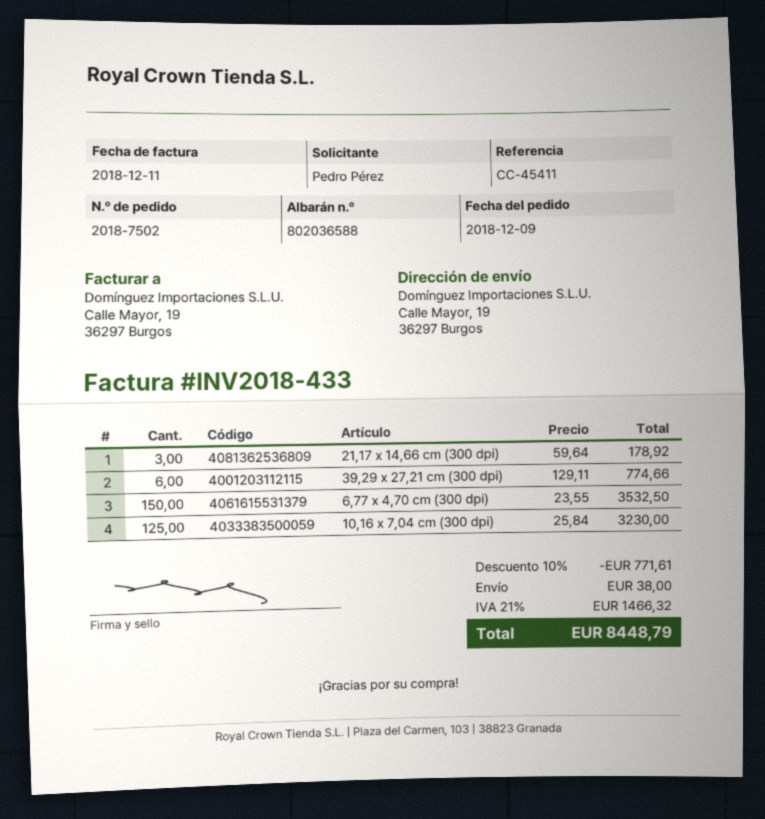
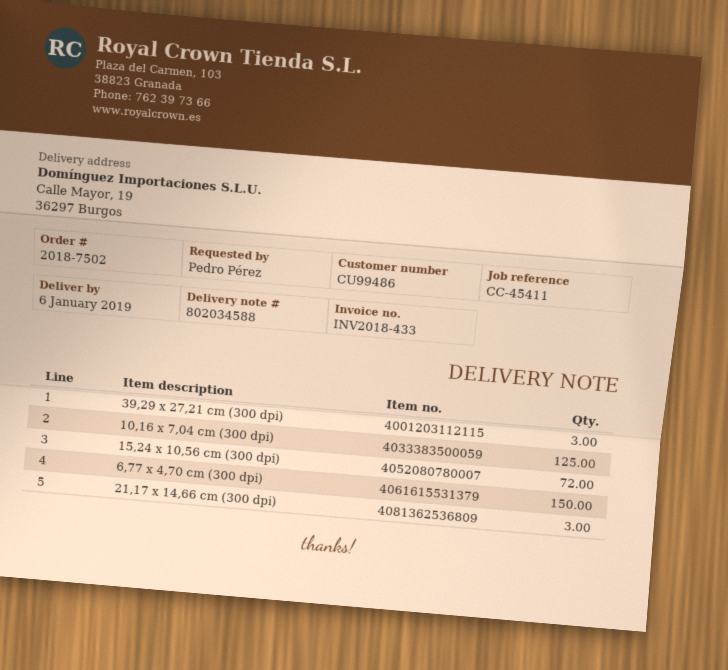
delivery note number: 802036588 -> 802034588
39,29 x 27,21 cm (300 dpi): 6 -> 3
15,24 x 10,56 cm (300 dpi): none -> 72

